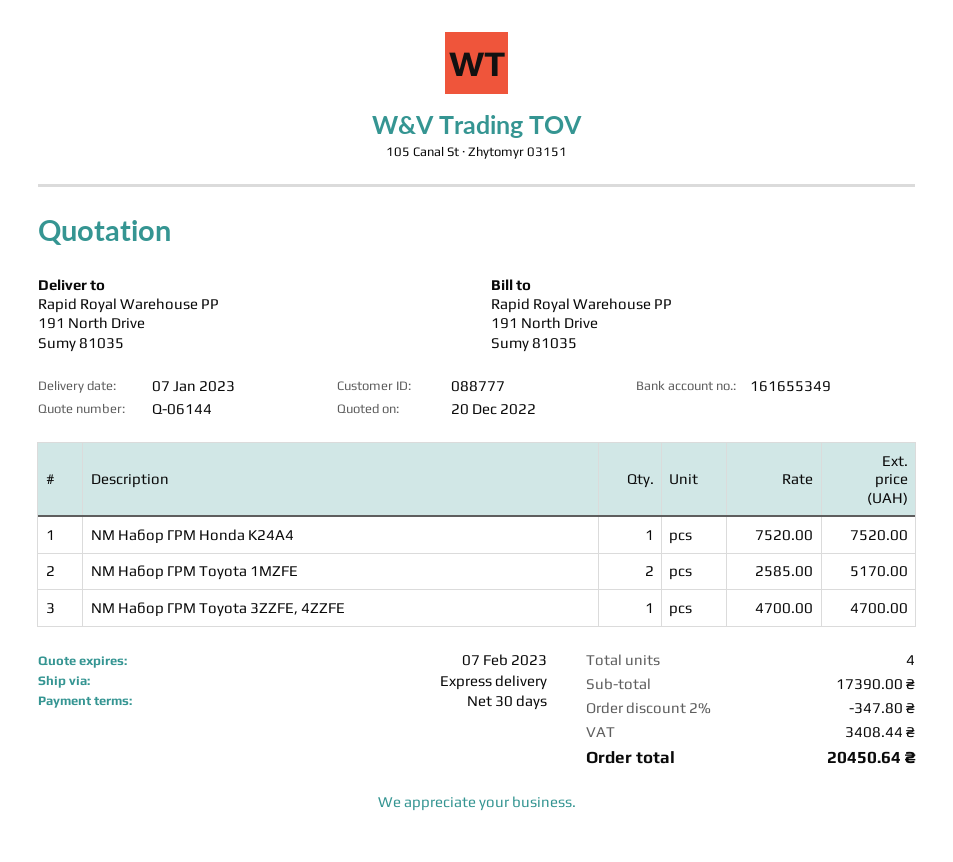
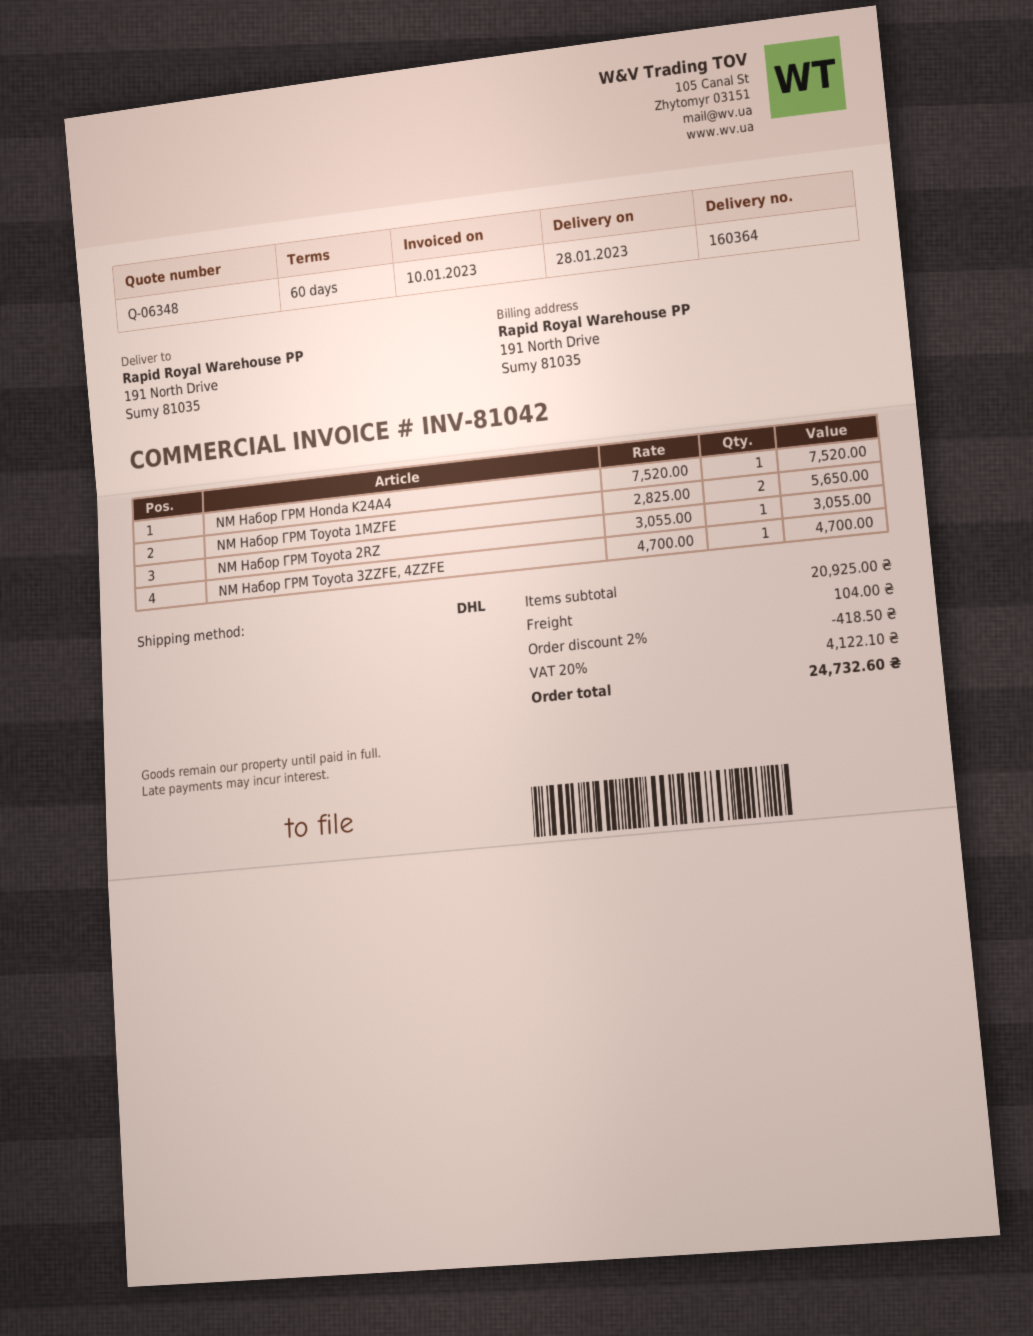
quote number: Q-06144 -> Q-06348
delivery date: 2023-01-07 -> 2023-01-28
payment terms: 30 days -> 60 days
shipping method: express -> DHL
NM Набор ГРМ Toyota 1MZFE: 2 x 2585.00 = 5170.00 -> 2 x 2825.00 = 5650.00
NM Набор ГРМ Toyota 2RZ: none -> 1 x 3055.00 = 3055.00
subtotal: 17390.00 -> 20925.00
discount: 2% = 347.80 -> 2% = 418.50
shipping: none -> 104.00
tax: 3408.44 -> 4122.10
total: 20450.64 -> 24732.60

